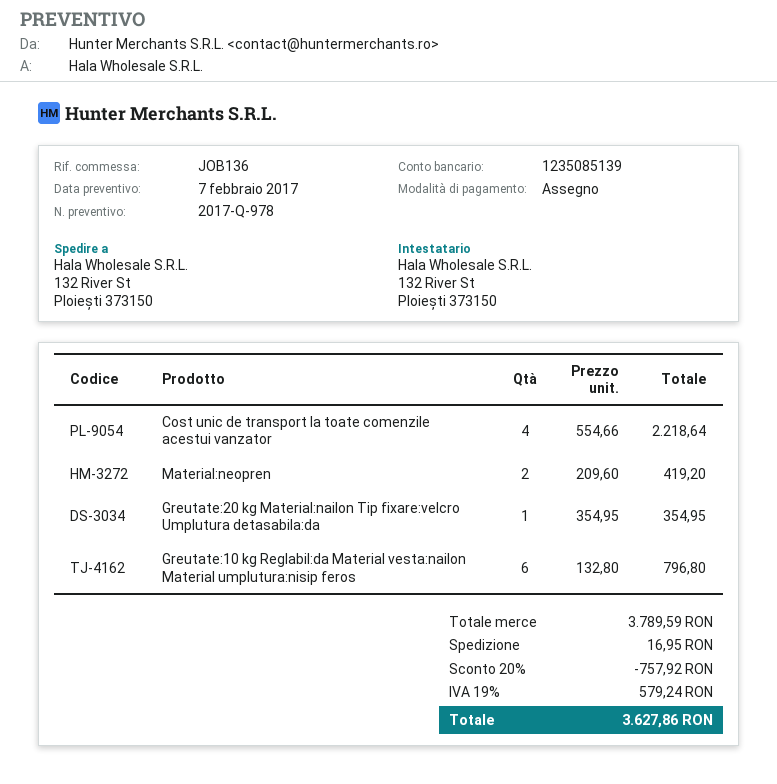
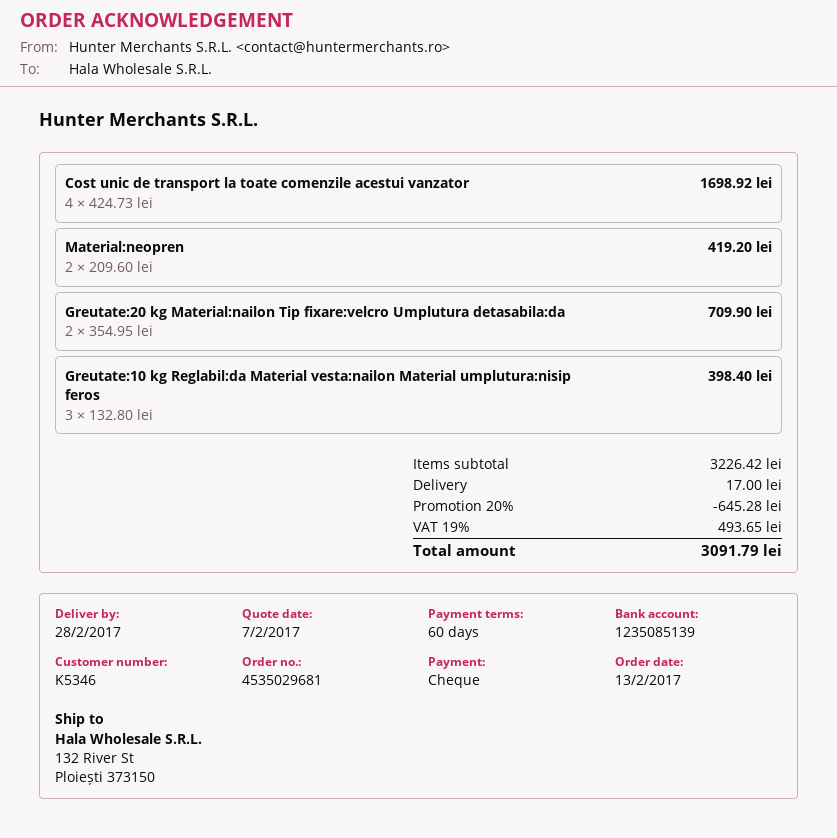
Cost unic de transport la toate comenzile acestui vanzator: 4 x 554.66 = 2218.64 -> 4 x 424.73 = 1698.92
Greutate:20 kg Material:nailon Tip fixare:velcro Umplutura detasabila:da: 1 x 354.95 = 354.95 -> 2 x 354.95 = 709.90
Greutate:10 kg Reglabil:da Material vesta:nailon Material umplutura:nisip feros: 6 x 132.80 = 796.80 -> 3 x 132.80 = 398.40
subtotal: 3789.59 -> 3226.42
discount: 20% = 757.92 -> 20% = 645.28
shipping: 16.95 -> 17.00
tax: 19% = 579.24 -> 19% = 493.65
total: 3627.86 -> 3091.79

